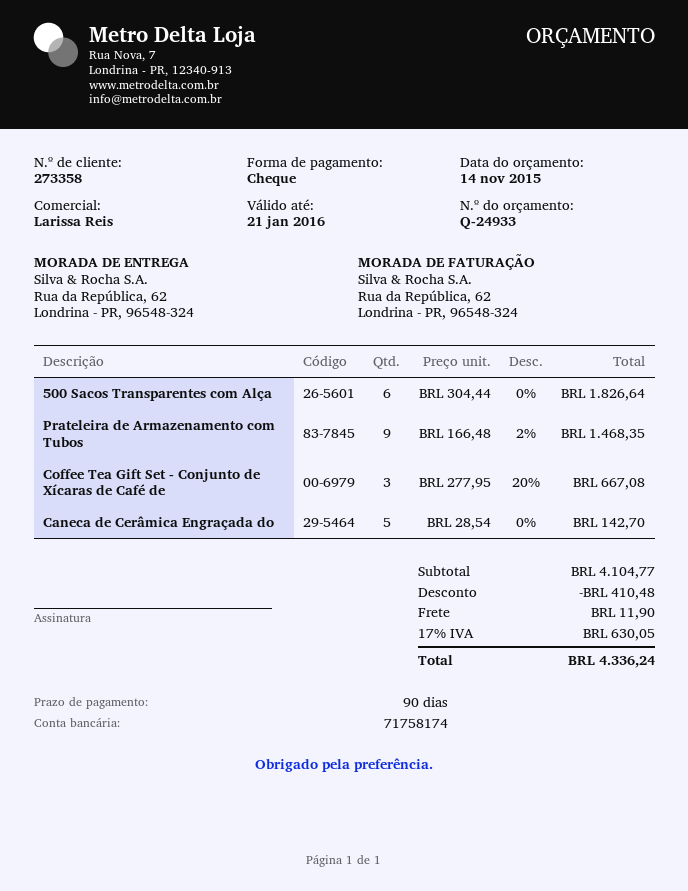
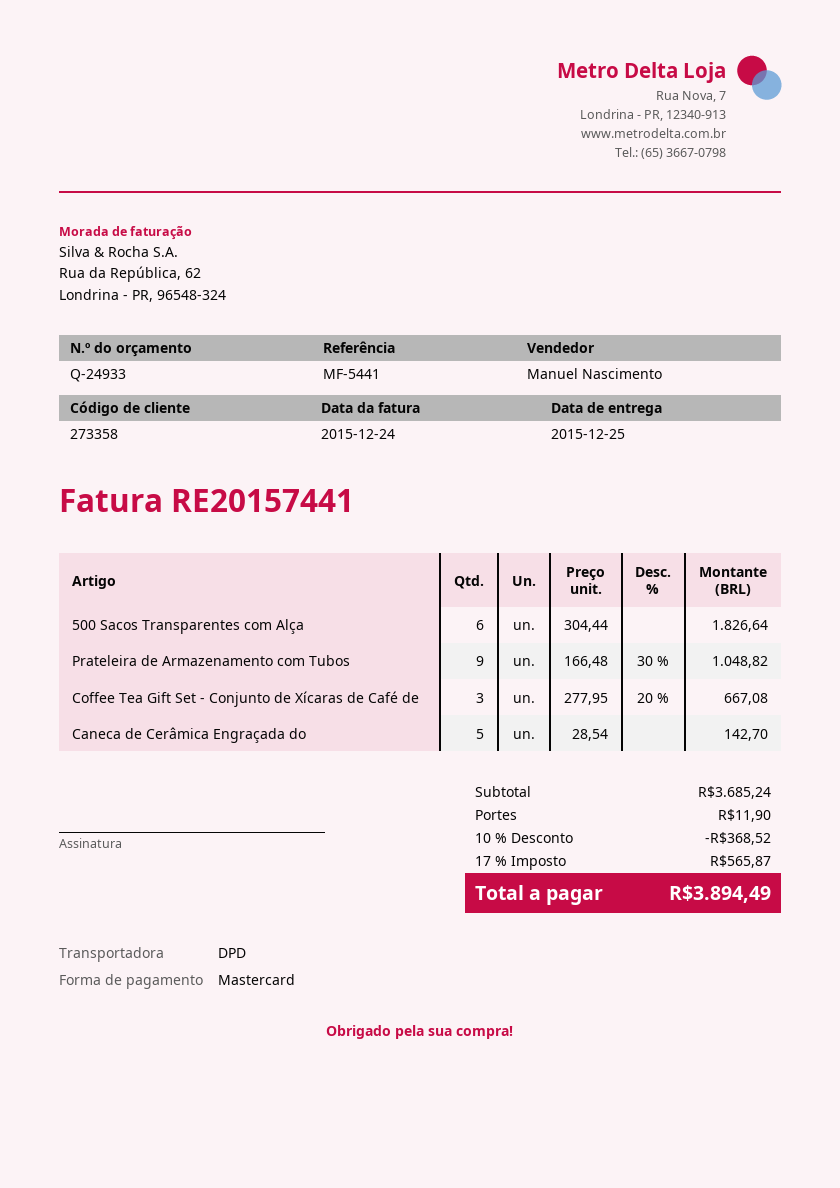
sales rep: Larissa Reis -> Manuel Nascimento
payment method: cheque -> Mastercard
Prateleira de Armazenamento com Tubos: 9 x 166.48 - 2% = 1468.35 -> 9 x 166.48 - 30% = 1048.82
subtotal: 4104.77 -> 3685.24
discount: 410.48 -> 368.52
tax: 17% = 630.05 -> 17% = 565.87
total: 4336.24 -> 3894.49

